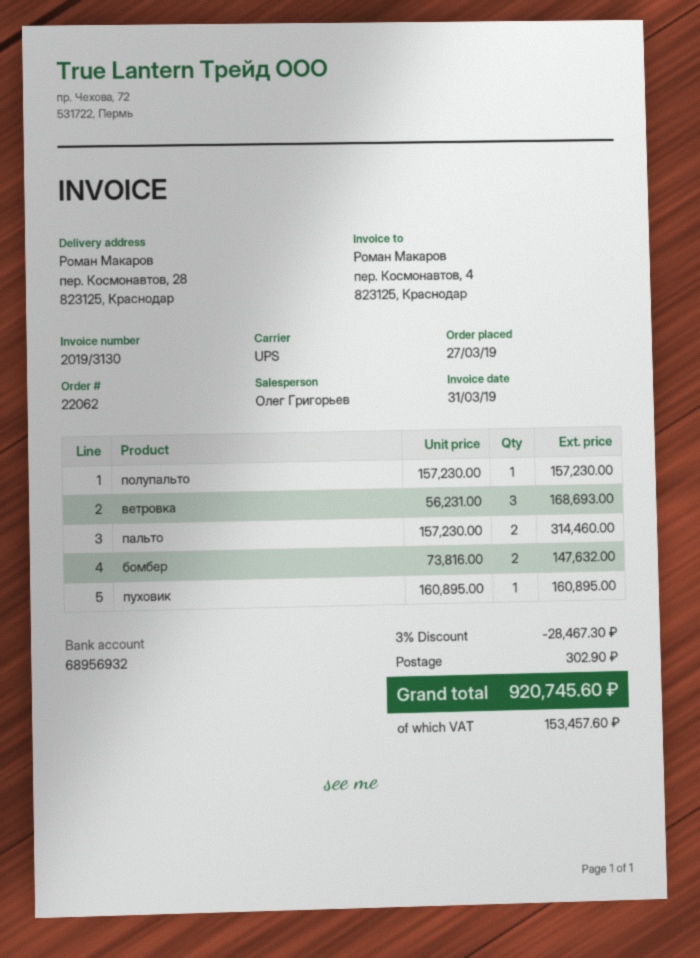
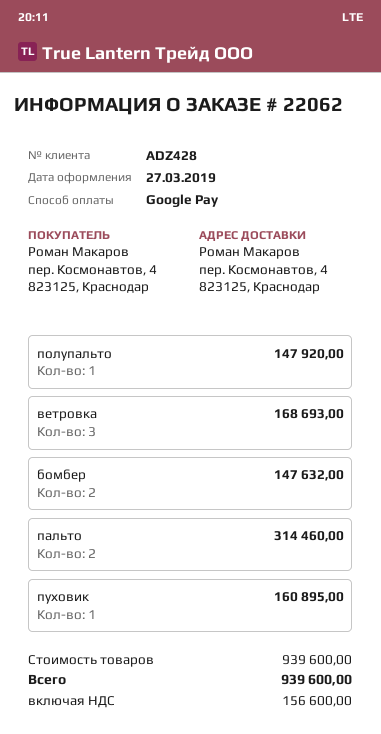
ship to: пер. Космонавтов, 28, 823125, Краснодар -> пер. Космонавтов, 4, 823125, Краснодар
полупальто: 1 for 157230.00 -> 1 for 147920.00
discount: 3% = 28467.30 -> none
shipping: 302.90 -> none
tax: 153457.60 -> 156600.00
total: 920745.60 -> 939600.00

